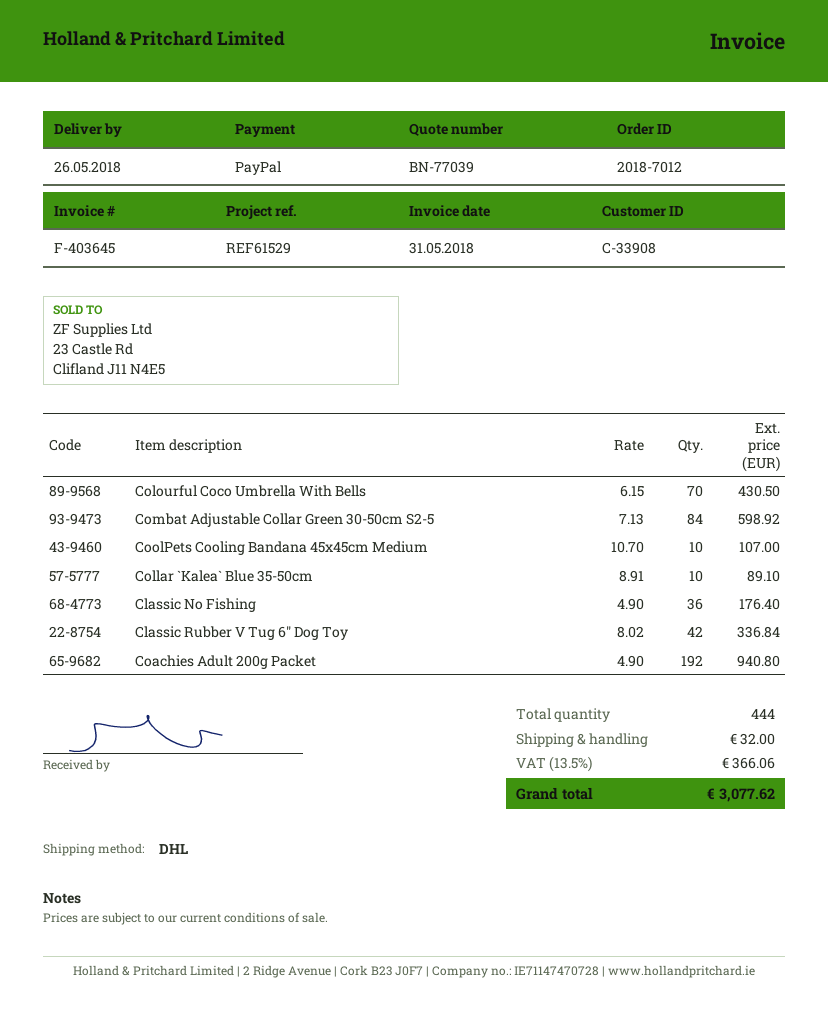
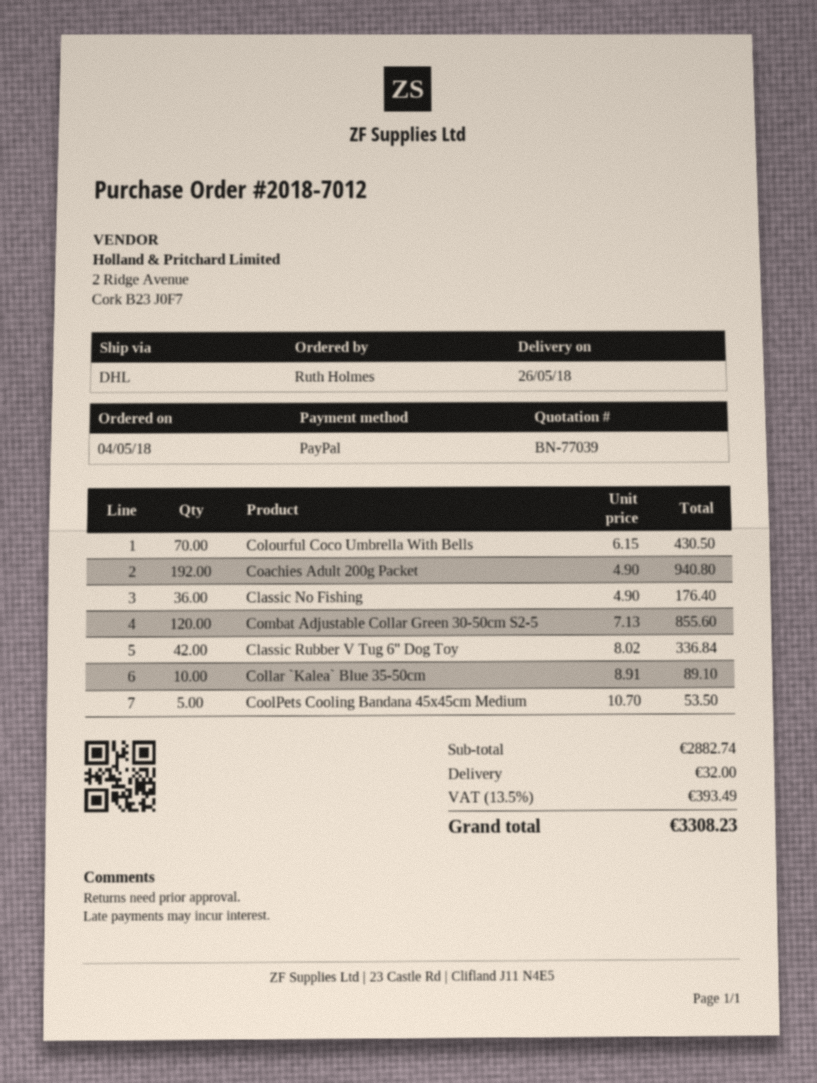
Combat Adjustable Collar Green 30-50cm S2-5: 84 x 7.13 = 598.92 -> 120 x 7.13 = 855.60
CoolPets Cooling Bandana 45x45cm Medium: 10 x 10.70 = 107.00 -> 5 x 10.70 = 53.50
tax: 13.5% = 366.06 -> 13.5% = 393.49
total: 3077.62 -> 3308.23

